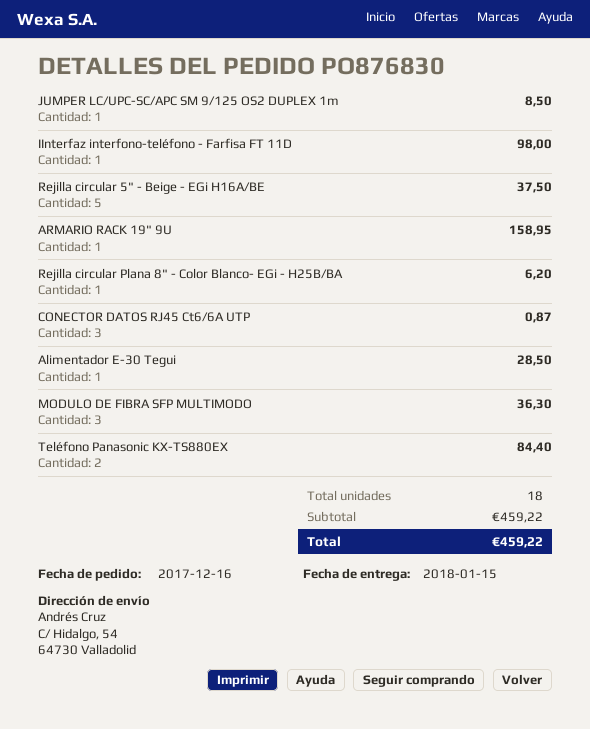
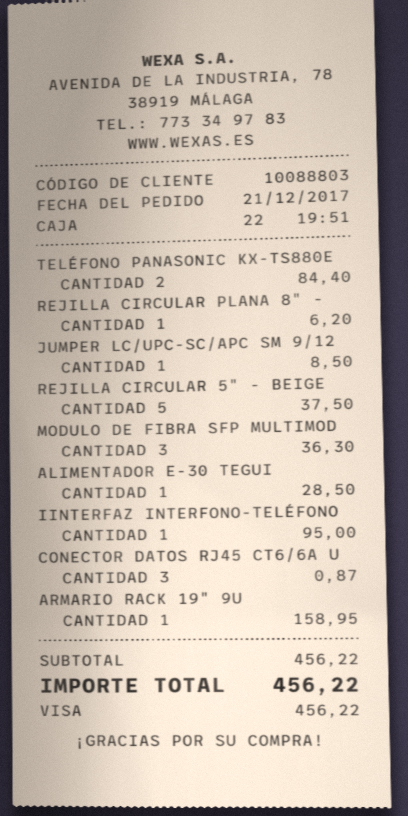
order date: 2017-12-16 -> 2017-12-21
IInterfaz interfono-teléfono - Farfisa FT 11D: 1 for 98.00 -> 1 for 95.00
subtotal: 459.22 -> 456.22
total: 459.22 -> 456.22

